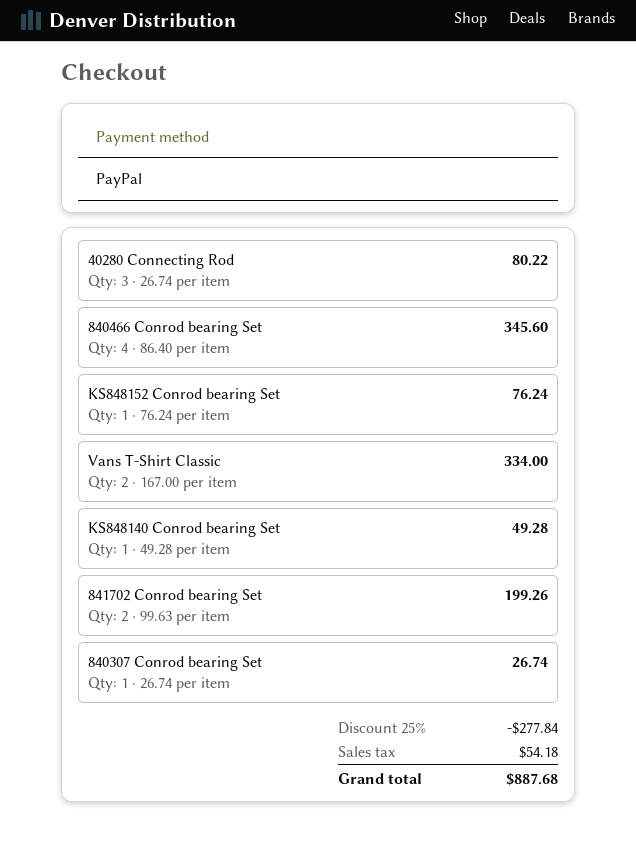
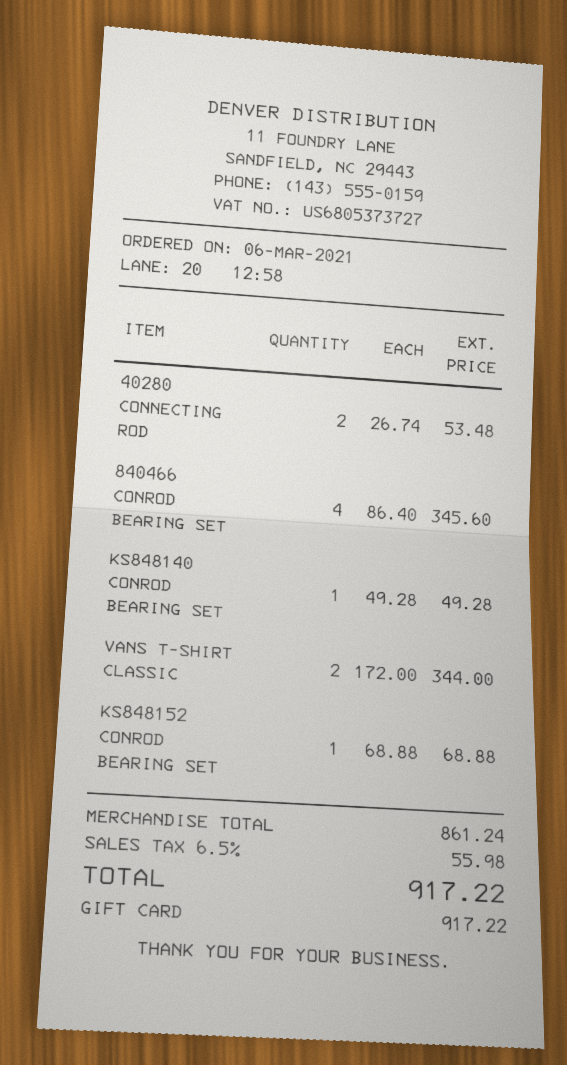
payment method: PayPal -> gift card
40280 Connecting Rod: 3 x 26.74 = 80.22 -> 2 x 26.74 = 53.48
KS848152 Conrod bearing Set: 1 x 76.24 = 76.24 -> 1 x 68.88 = 68.88
Vans T-Shirt Classic: 2 x 167.00 = 334.00 -> 2 x 172.00 = 344.00
841702 Conrod bearing Set: 2 x 99.63 = 199.26 -> none
840307 Conrod bearing Set: 1 x 26.74 = 26.74 -> none
discount: 25% = 277.84 -> none
tax: 54.18 -> 55.98
total: 887.68 -> 917.22

